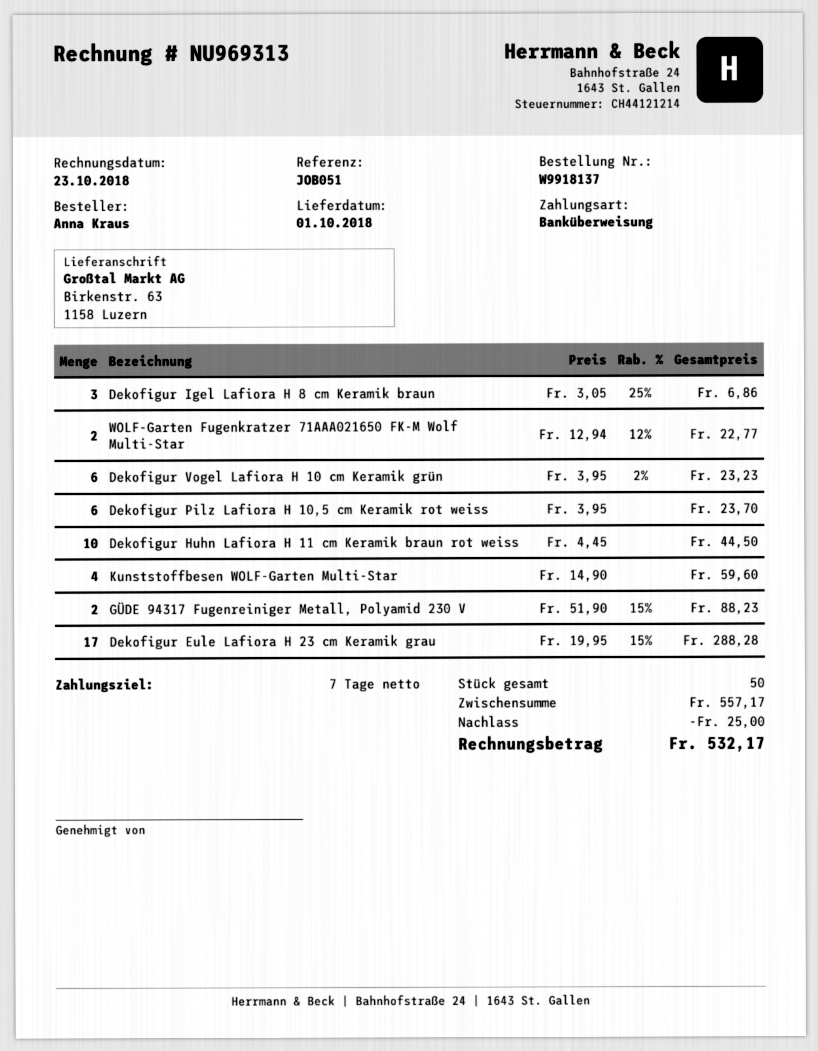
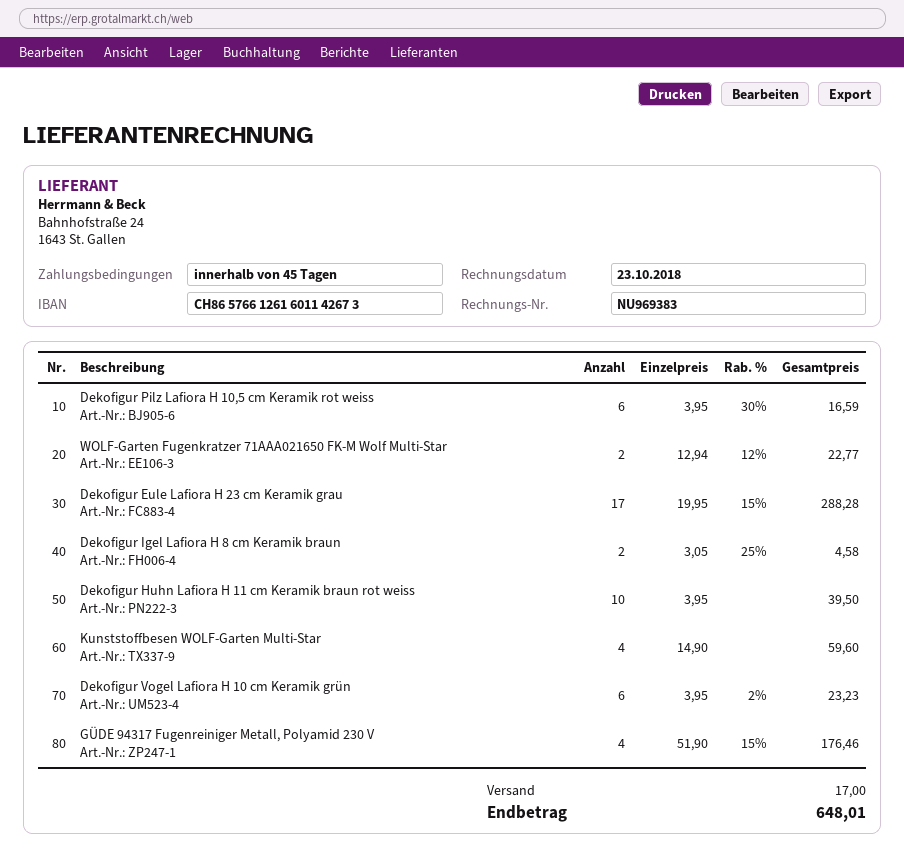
invoice number: NU969313 -> NU969383
payment terms: 7 days -> 45 days
Dekofigur Igel Lafiora H 8 cm Keramik braun: 3 x 3.05 - 25% = 6.86 -> 2 x 3.05 - 25% = 4.58
Dekofigur Pilz Lafiora H 10,5 cm Keramik rot weiss: 6 x 3.95 = 23.70 -> 6 x 3.95 - 30% = 16.59
Dekofigur Huhn Lafiora H 11 cm Keramik braun rot weiss: 10 x 4.45 = 44.50 -> 10 x 3.95 = 39.50
GÜDE 94317 Fugenreiniger Metall, Polyamid 230 V: 2 x 51.90 - 15% = 88.23 -> 4 x 51.90 - 15% = 176.46
discount: 25.00 -> none
shipping: none -> 17.00
total: 532.17 -> 648.01

